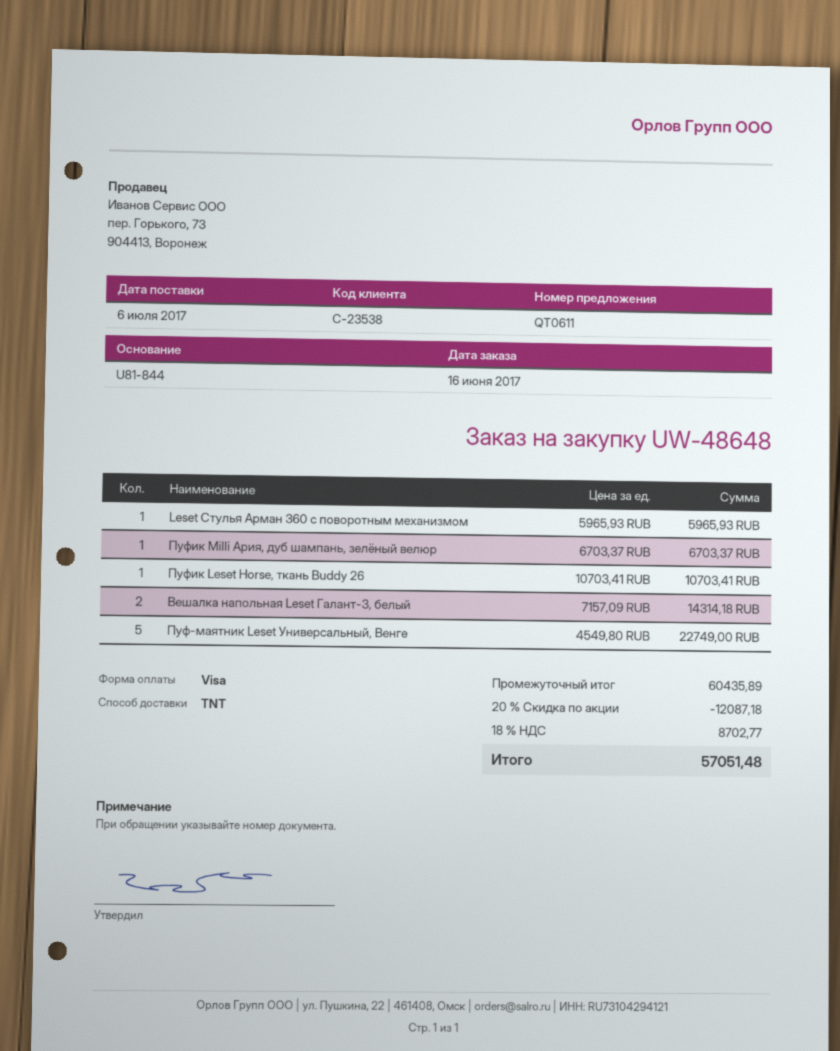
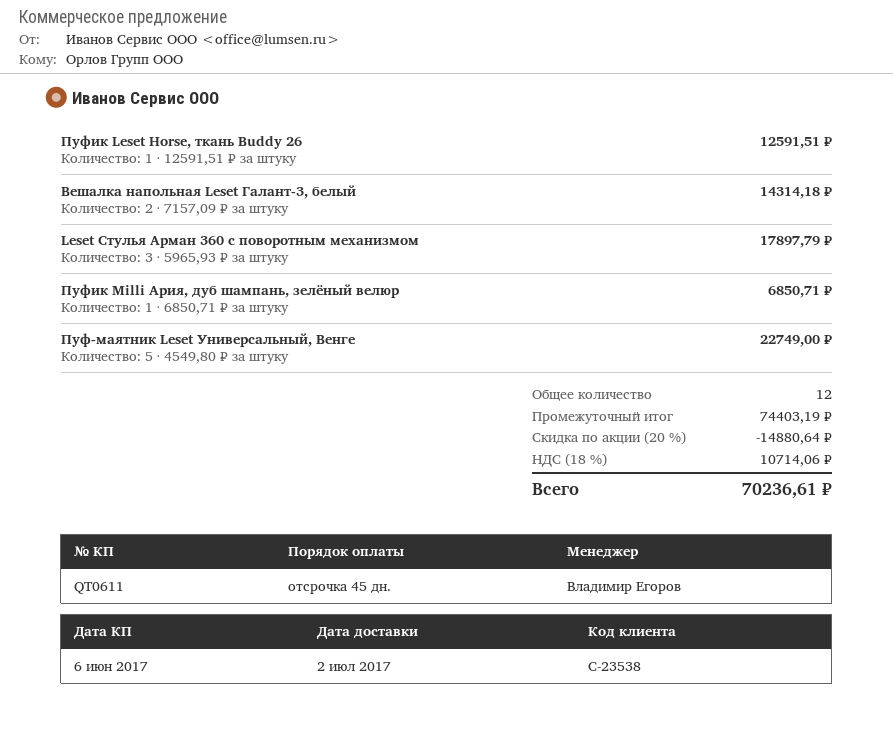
delivery date: 2017-07-06 -> 2017-07-02
Leset Стулья Арман 360 с поворотным механизмом: 1 x 5965.93 = 5965.93 -> 3 x 5965.93 = 17897.79
Пуфик Milli Ария, дуб шампань, зелёный велюр: 1 x 6703.37 = 6703.37 -> 1 x 6850.71 = 6850.71
Пуфик Leset Horse, ткань Buddy 26: 1 x 10703.41 = 10703.41 -> 1 x 12591.51 = 12591.51
subtotal: 60435.89 -> 74403.19
discount: 20% = 12087.18 -> 20% = 14880.64
tax: 18% = 8702.77 -> 18% = 10714.06
total: 57051.48 -> 70236.61

